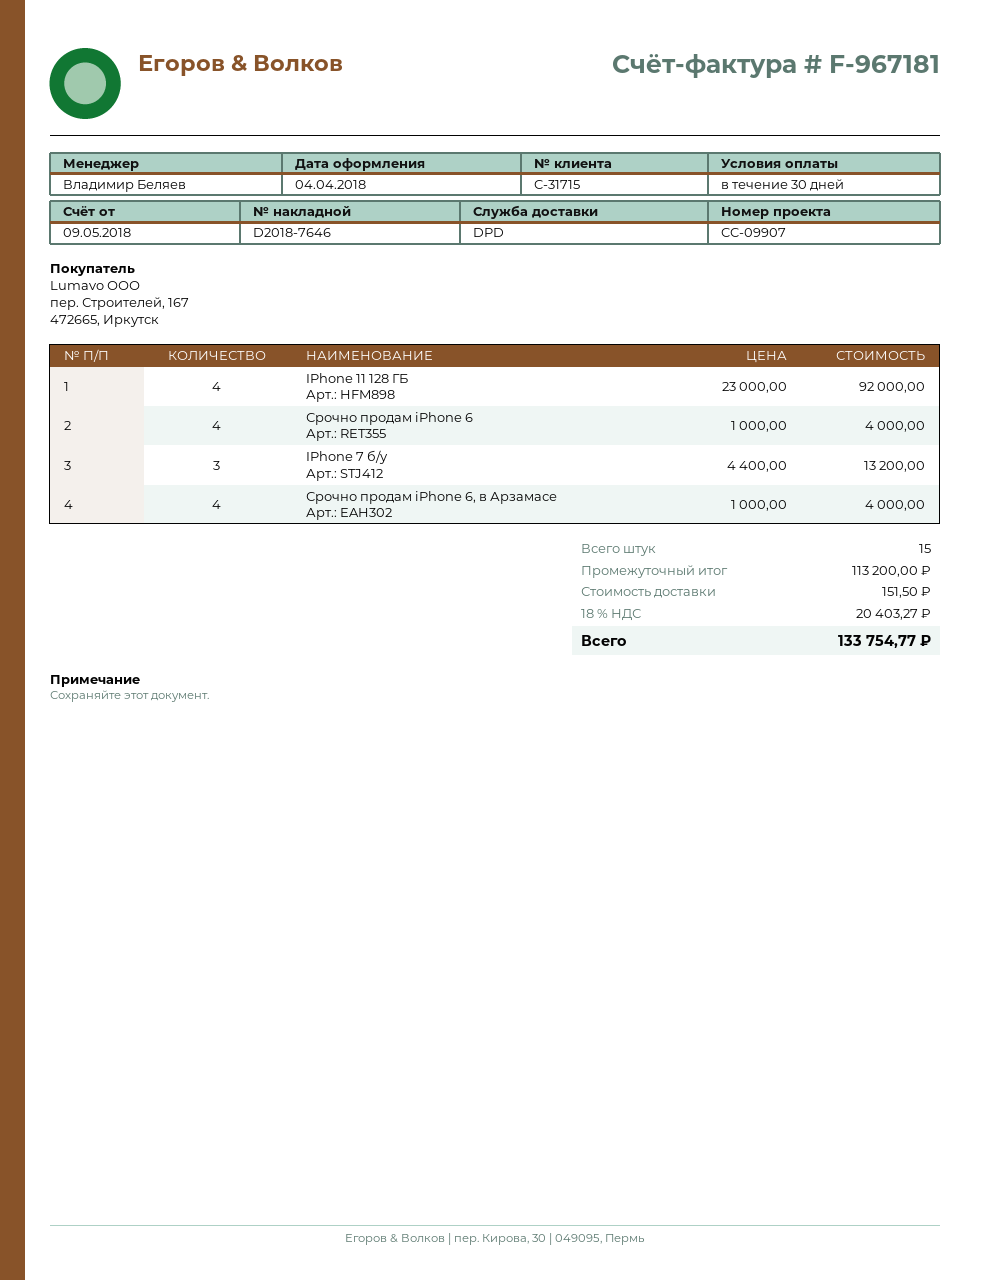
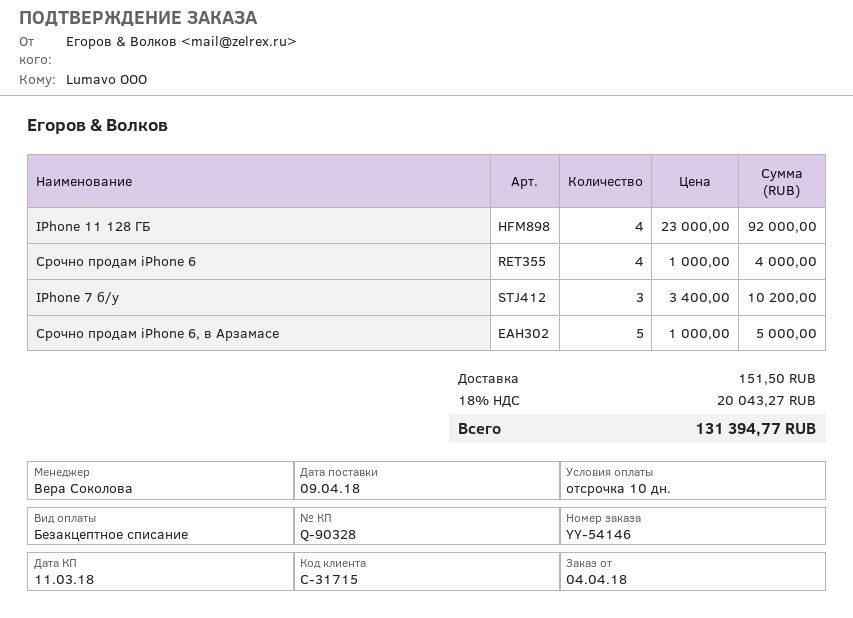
payment terms: 30 days -> 10 days
sales rep: Владимир Беляев -> Вера Соколова
IPhone 7 б/у: 3 x 4400.00 = 13200.00 -> 3 x 3400.00 = 10200.00
Срочно продам iPhone 6, в Арзамасе: 4 x 1000.00 = 4000.00 -> 5 x 1000.00 = 5000.00
tax: 18% = 20403.27 -> 18% = 20043.27
total: 133754.77 -> 131394.77

